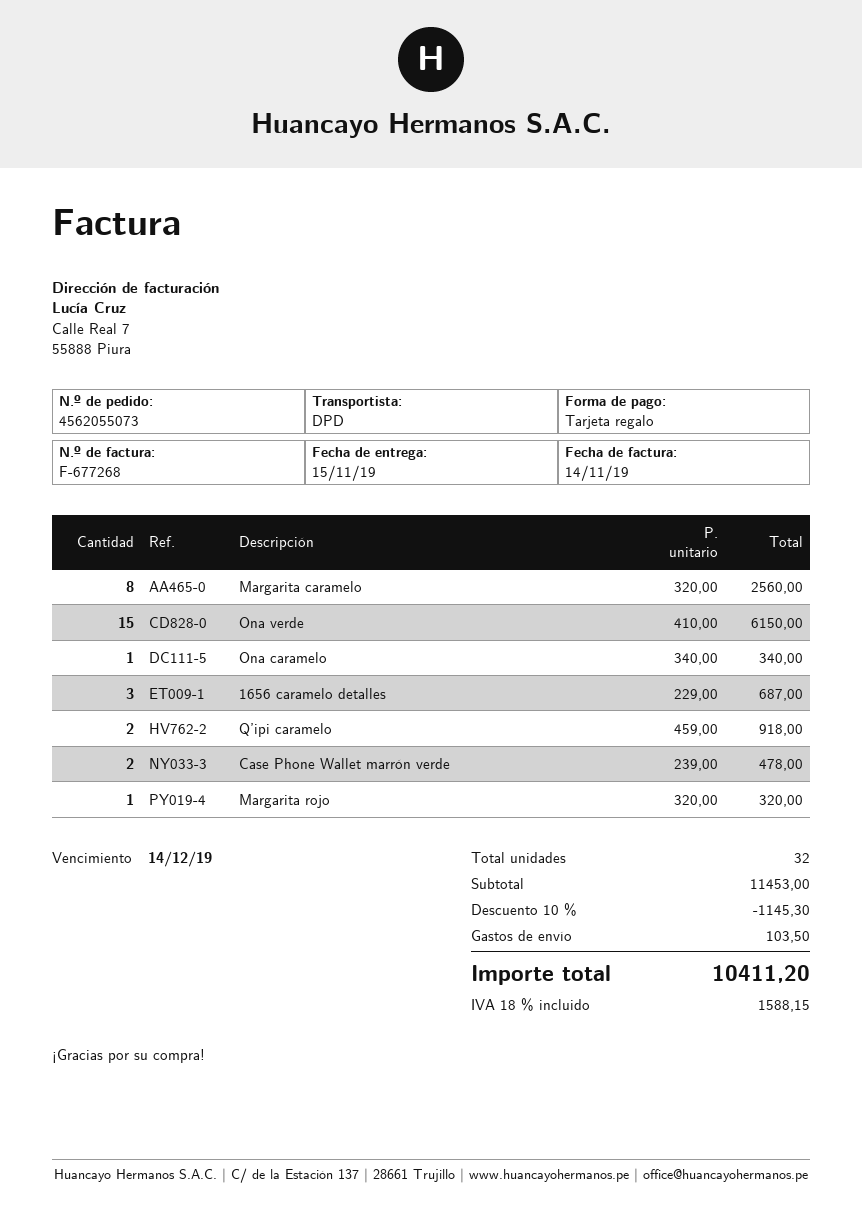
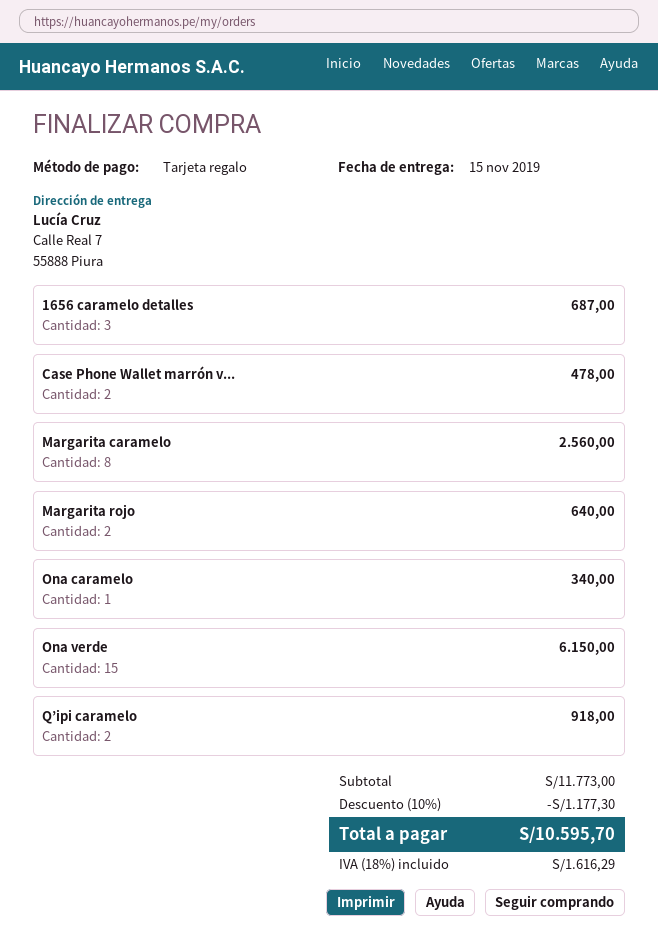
Margarita rojo: 1 for 320.00 -> 2 for 640.00
subtotal: 11453.00 -> 11773.00
discount: 10% = 1145.30 -> 10% = 1177.30
shipping: 103.50 -> none
tax: 18% = 1588.15 -> 18% = 1616.29
total: 10411.20 -> 10595.70

